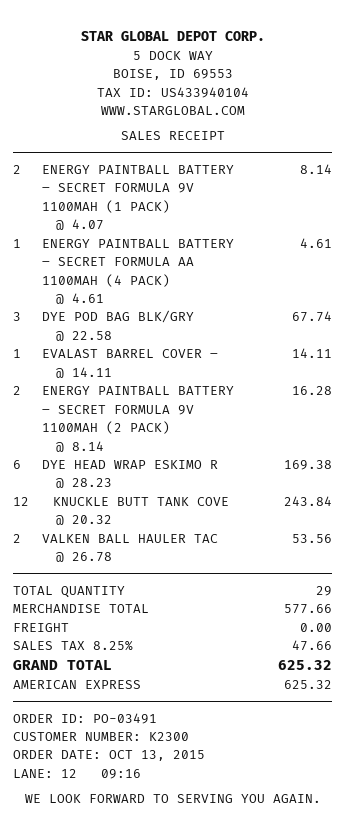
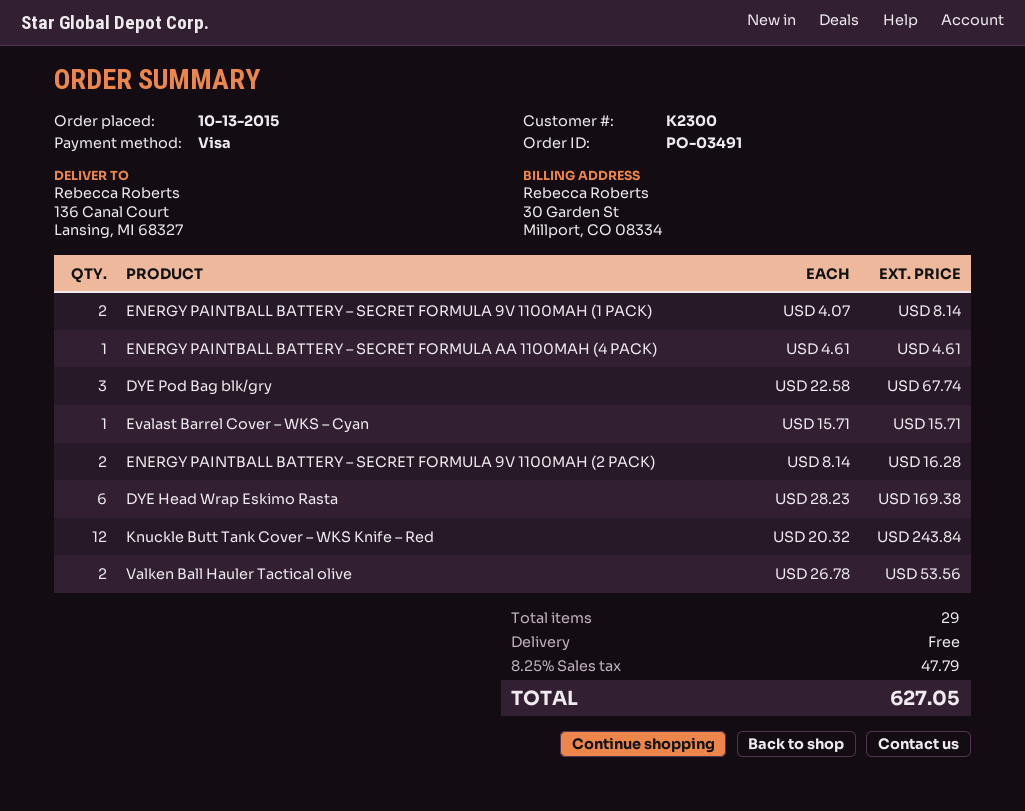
payment method: American Express -> Visa
EVALAST BARREL COVER –: 1 x 14.11 = 14.11 -> 1 x 15.71 = 15.71
tax: 8.25% = 47.66 -> 8.25% = 47.79
total: 625.32 -> 627.05

